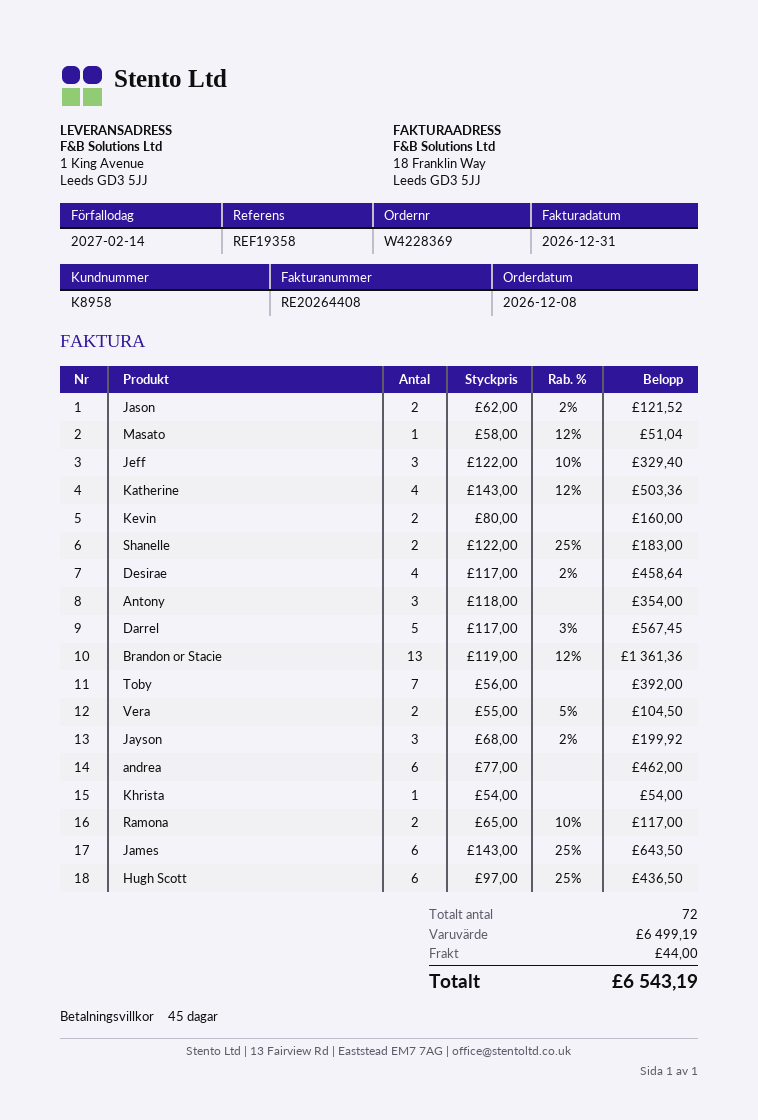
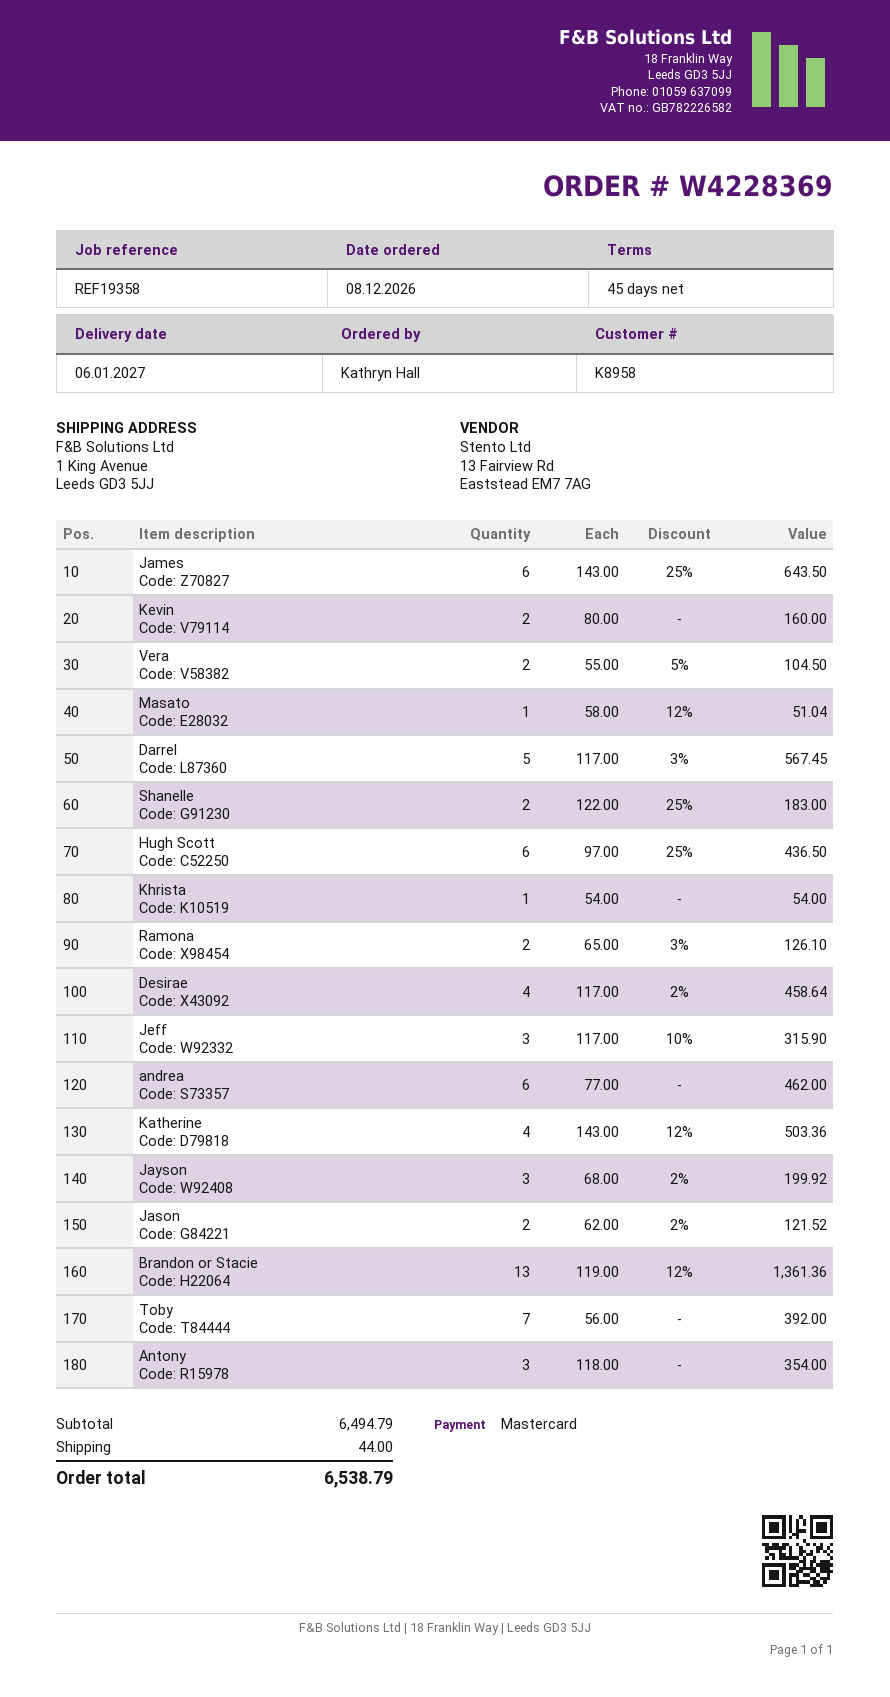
Jeff: 3 x 122.00 - 10% = 329.40 -> 3 x 117.00 - 10% = 315.90
Ramona: 2 x 65.00 - 10% = 117.00 -> 2 x 65.00 - 3% = 126.10
subtotal: 6499.19 -> 6494.79
total: 6543.19 -> 6538.79

